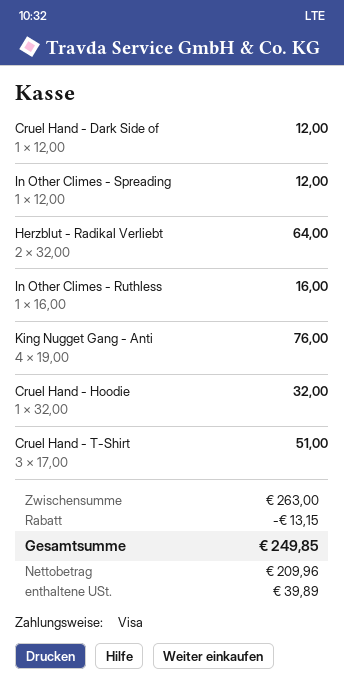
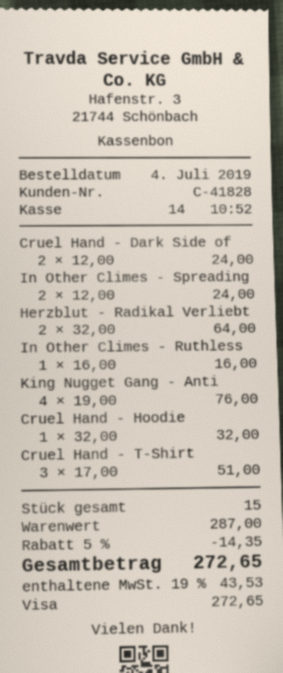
Cruel Hand - Dark Side of: 1 x 12.00 = 12.00 -> 2 x 12.00 = 24.00
In Other Climes - Spreading: 1 x 12.00 = 12.00 -> 2 x 12.00 = 24.00
subtotal: 263.00 -> 287.00
discount: 13.15 -> 14.35
tax: 39.89 -> 43.53
total: 249.85 -> 272.65

